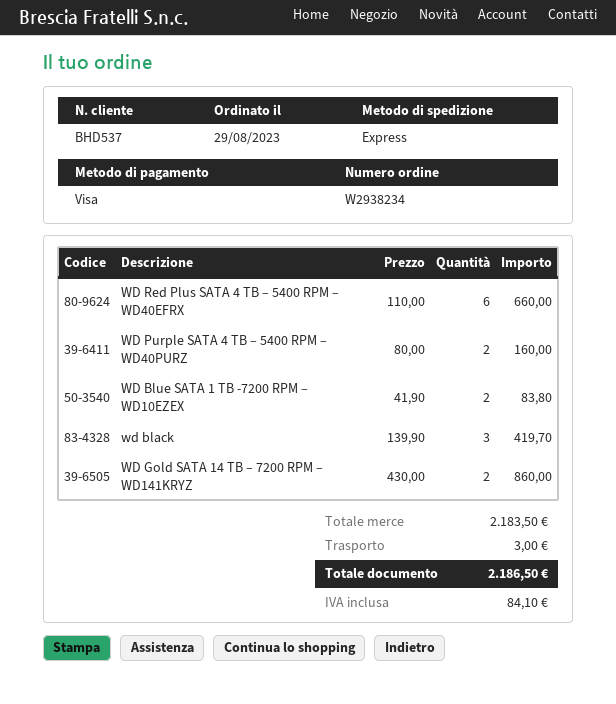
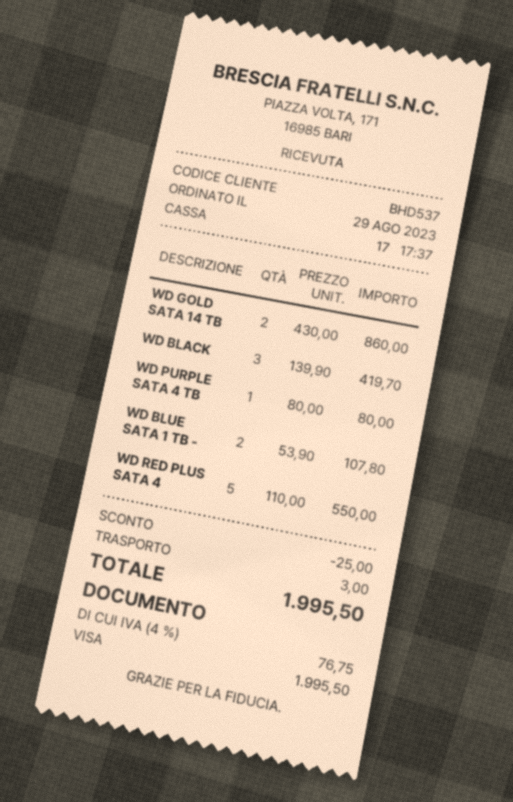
WD Red Plus SATA 4 TB – 5400 RPM – WD40EFRX: 6 x 110.00 = 660.00 -> 5 x 110.00 = 550.00
WD Purple SATA 4 TB – 5400 RPM – WD40PURZ: 2 x 80.00 = 160.00 -> 1 x 80.00 = 80.00
WD Blue SATA 1 TB -7200 RPM – WD10EZEX: 2 x 41.90 = 83.80 -> 2 x 53.90 = 107.80
discount: none -> 25.00
tax: 84.10 -> 76.75
total: 2186.50 -> 1995.50

